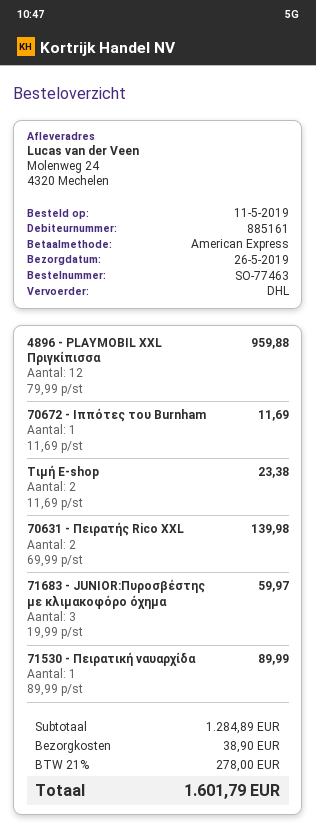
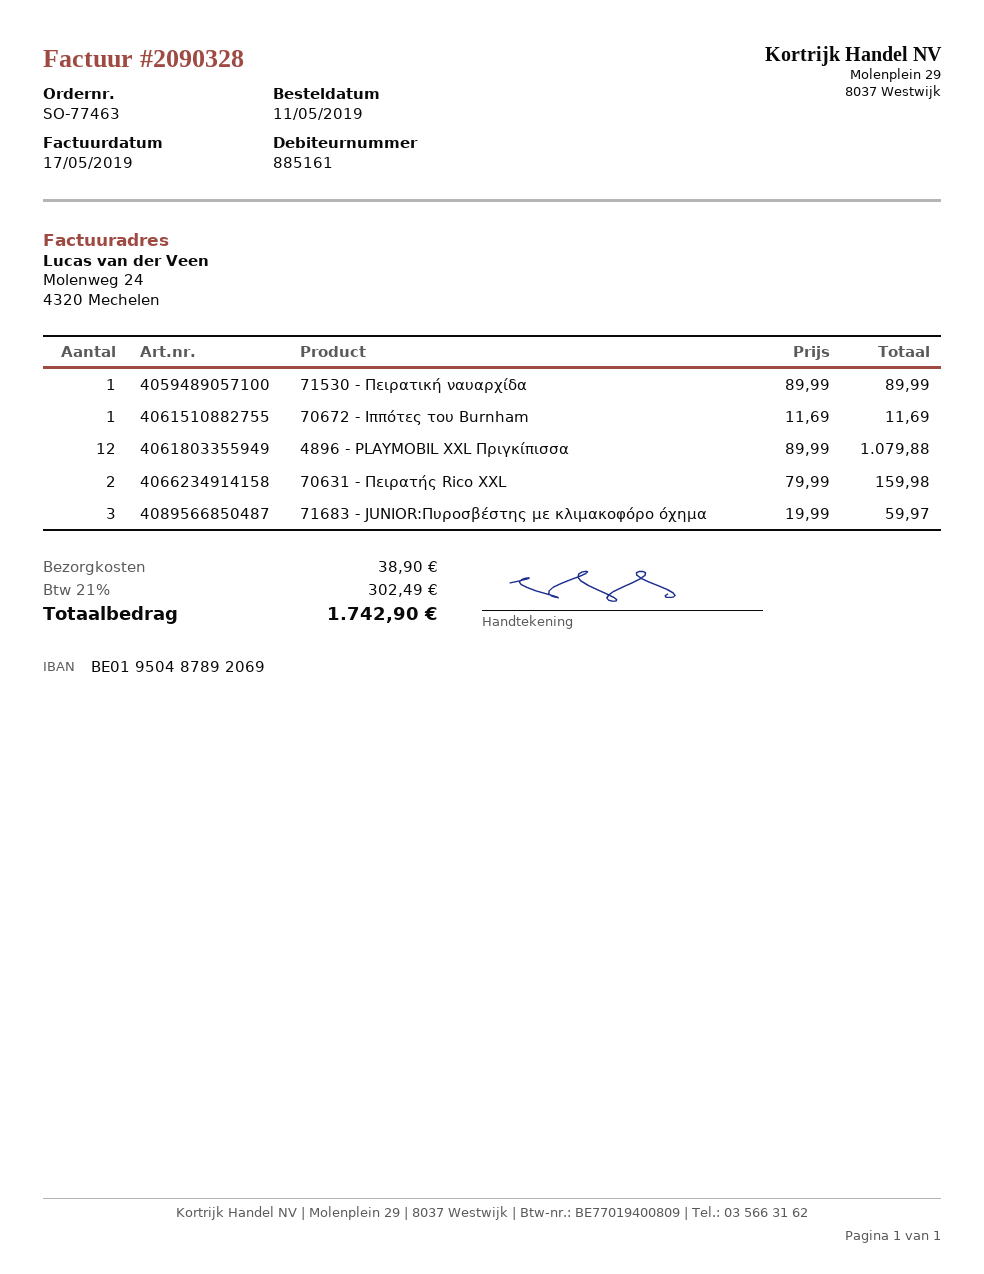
4896 - PLAYMOBIL XXL Πριγκίπισσα: 12 x 79.99 = 959.88 -> 12 x 89.99 = 1079.88
Τιμή E-shop: 2 x 11.69 = 23.38 -> none
70631 - Πειρατής Rico XXL: 2 x 69.99 = 139.98 -> 2 x 79.99 = 159.98
tax: 21% = 278.00 -> 21% = 302.49
total: 1601.79 -> 1742.90

